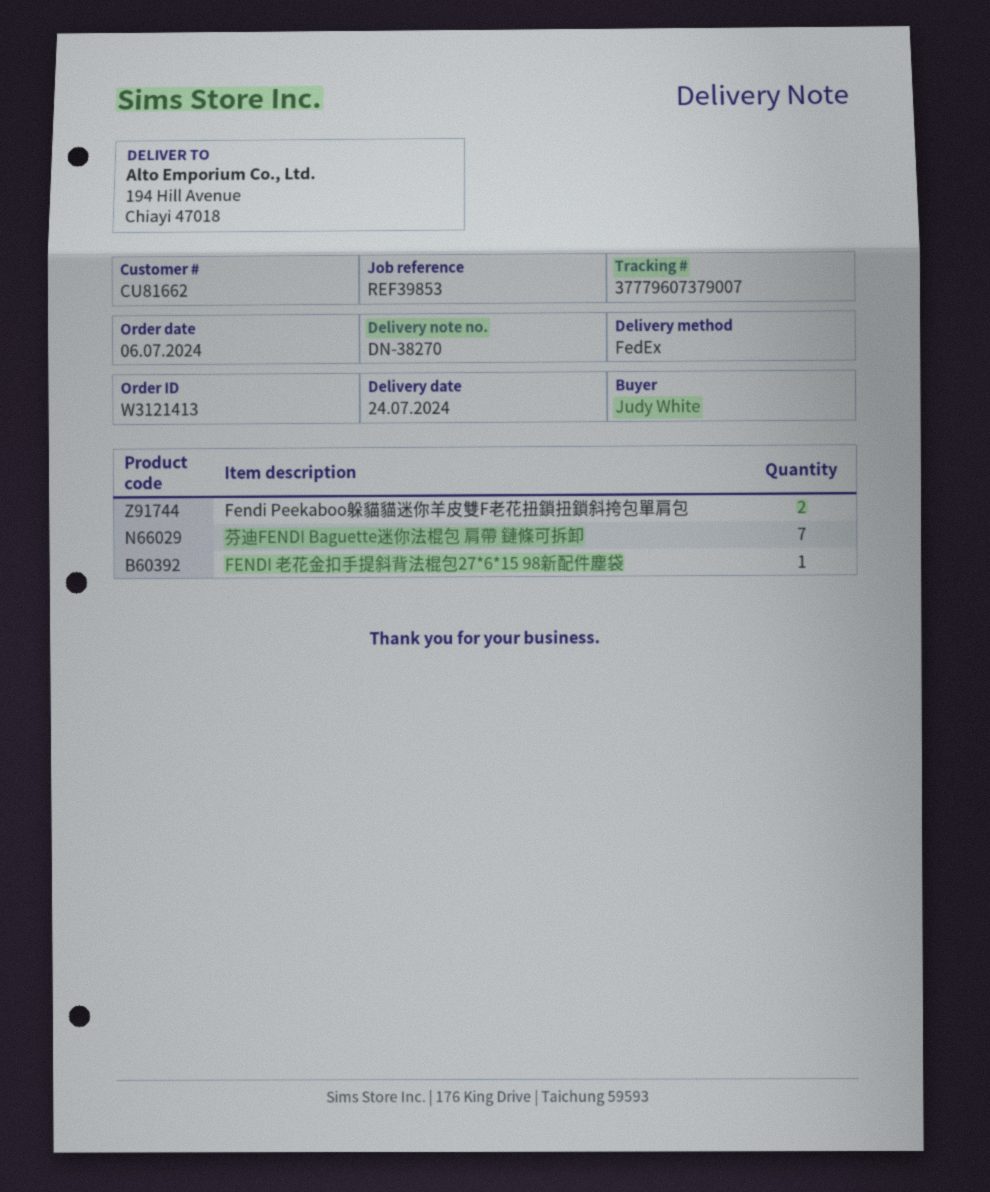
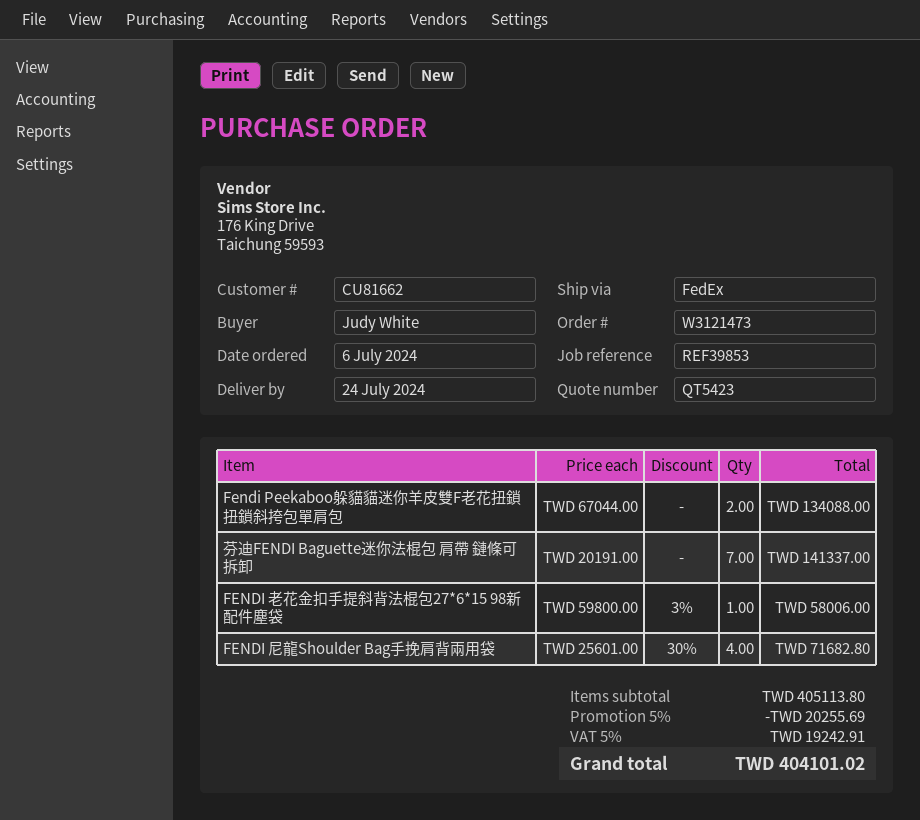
order number: W3121413 -> W3121473
FENDI 尼龍Shoulder Bag手挽肩背兩用袋: none -> 4

